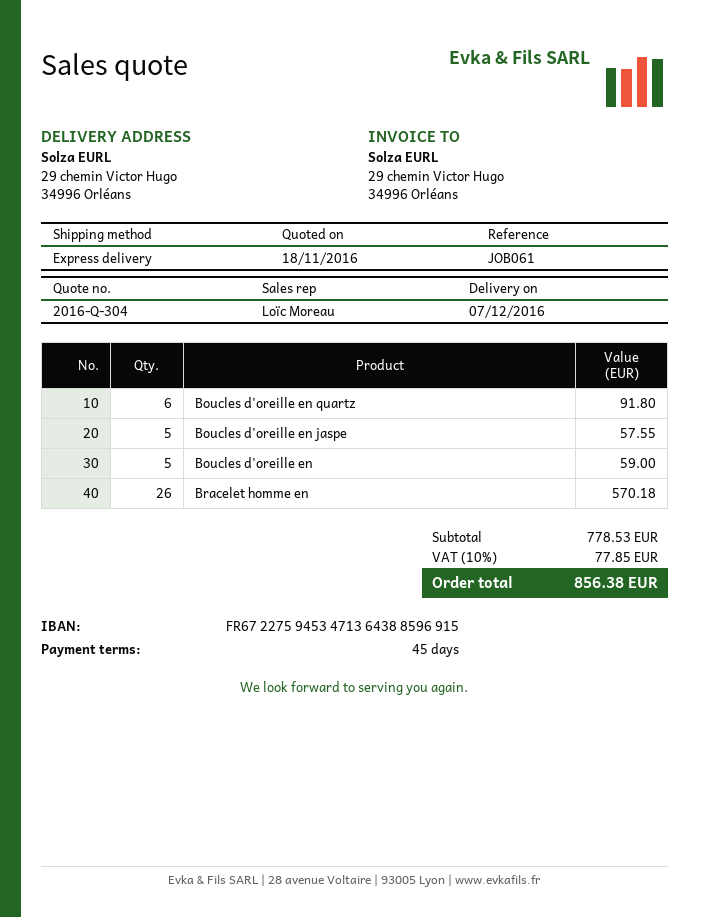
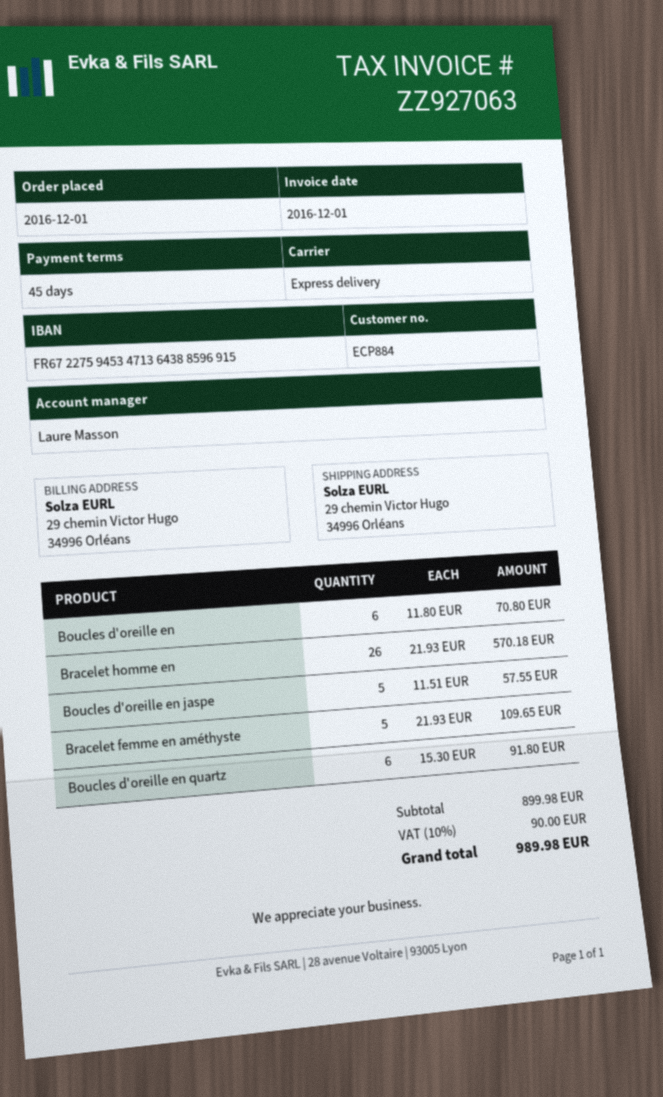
sales rep: Loïc Moreau -> Laure Masson
Boucles d'oreille en: 5 for 59.00 -> 6 for 70.80
Bracelet femme en améthyste: none -> 5 for 109.65
subtotal: 778.53 -> 899.98
tax: 10% = 77.85 -> 10% = 90.00
total: 856.38 -> 989.98

